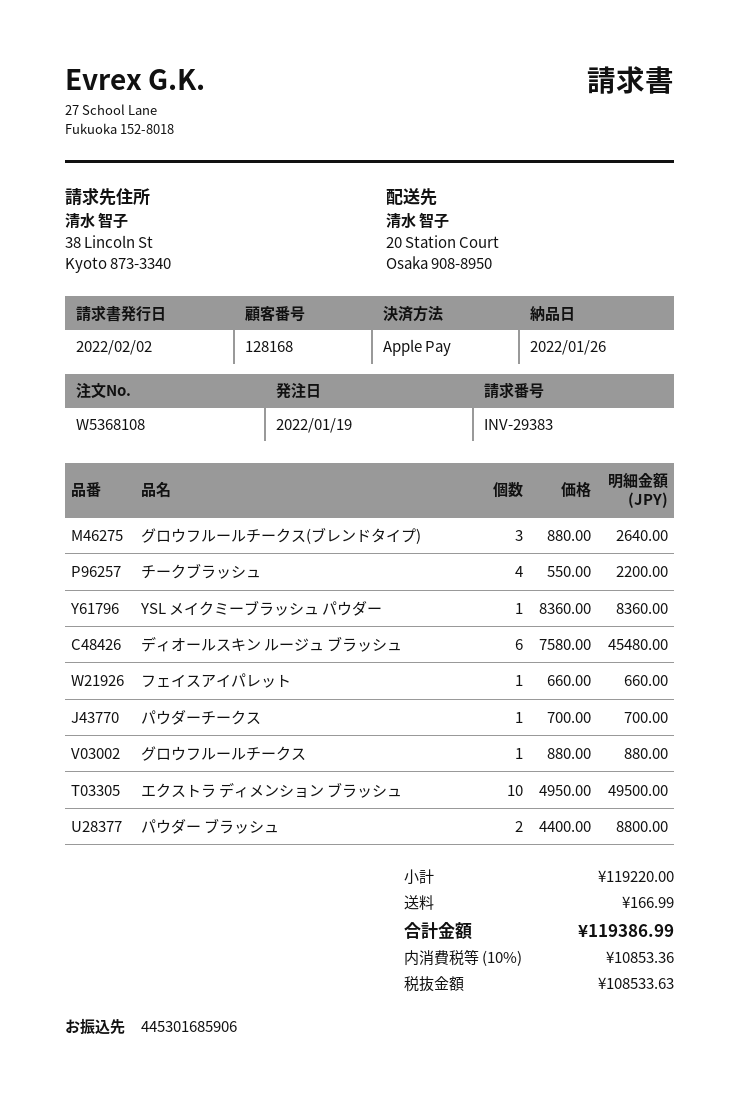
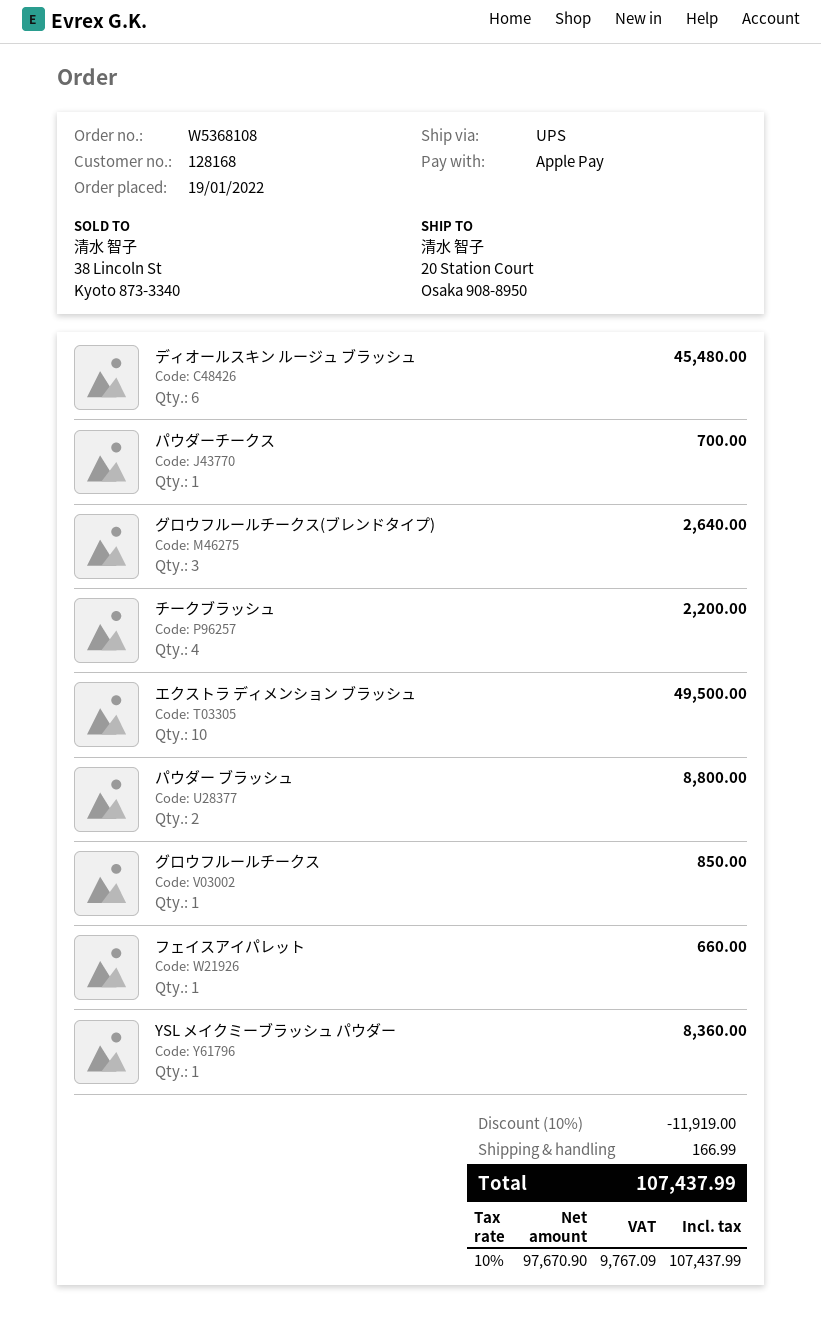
グロウフルールチークス: 1 for 880.00 -> 1 for 850.00
discount: none -> 10% = 11919.00
net: 108533.63 -> 97670.90
tax: 10% = 10853.36 -> 10% = 9767.09
total: 119386.99 -> 107437.99

